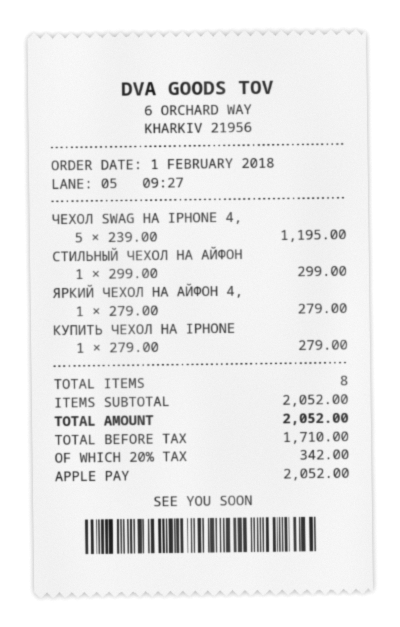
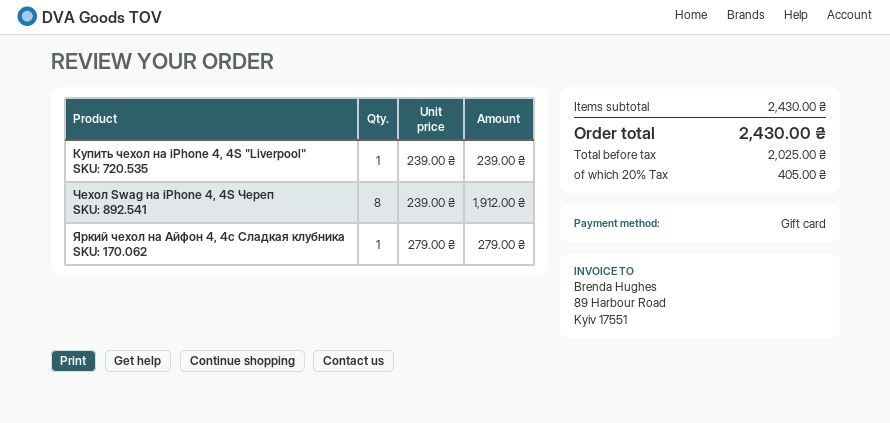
payment method: Apple Pay -> gift card
ЧЕХОЛ SWAG НА IPHONE 4,: 5 x 239.00 = 1195.00 -> 8 x 239.00 = 1912.00
СТИЛЬНЫЙ ЧЕХОЛ НА АЙФОН: 1 x 299.00 = 299.00 -> none
КУПИТЬ ЧЕХОЛ НА IPHONE: 1 x 279.00 = 279.00 -> 1 x 239.00 = 239.00
subtotal: 2052.00 -> 2430.00
net: 1710.00 -> 2025.00
tax: 20% = 342.00 -> 20% = 405.00
total: 2052.00 -> 2430.00

